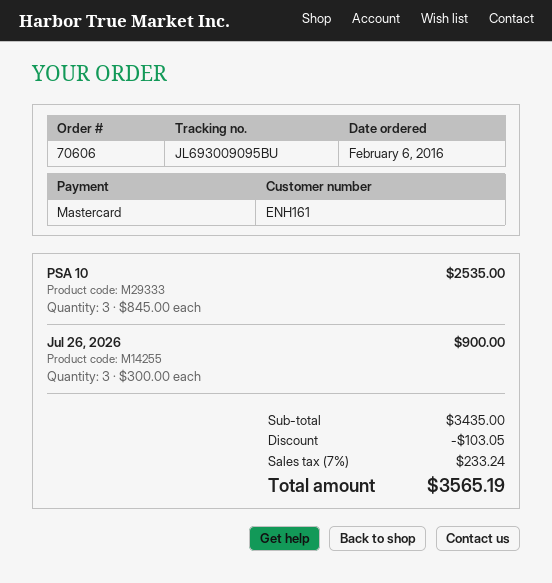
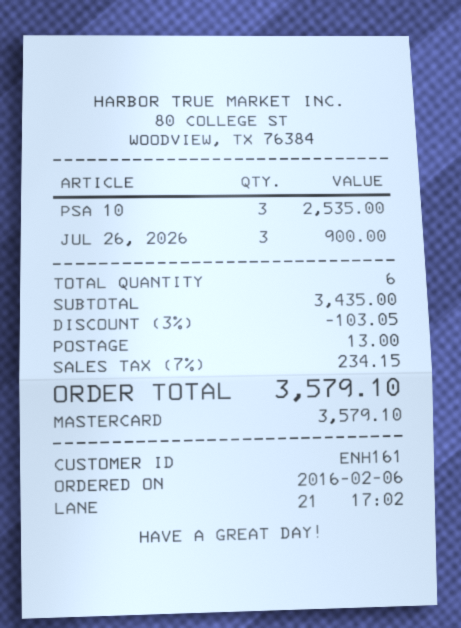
shipping: none -> 13.00
tax: 7% = 233.24 -> 7% = 234.15
total: 3565.19 -> 3579.10

